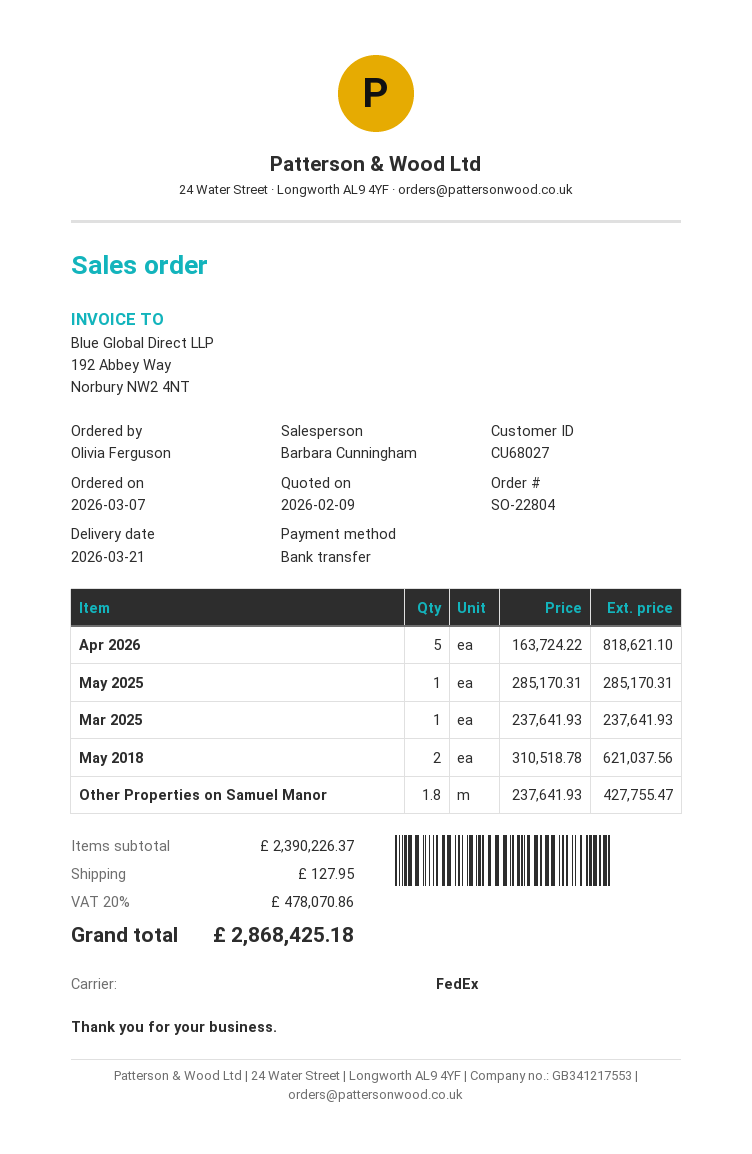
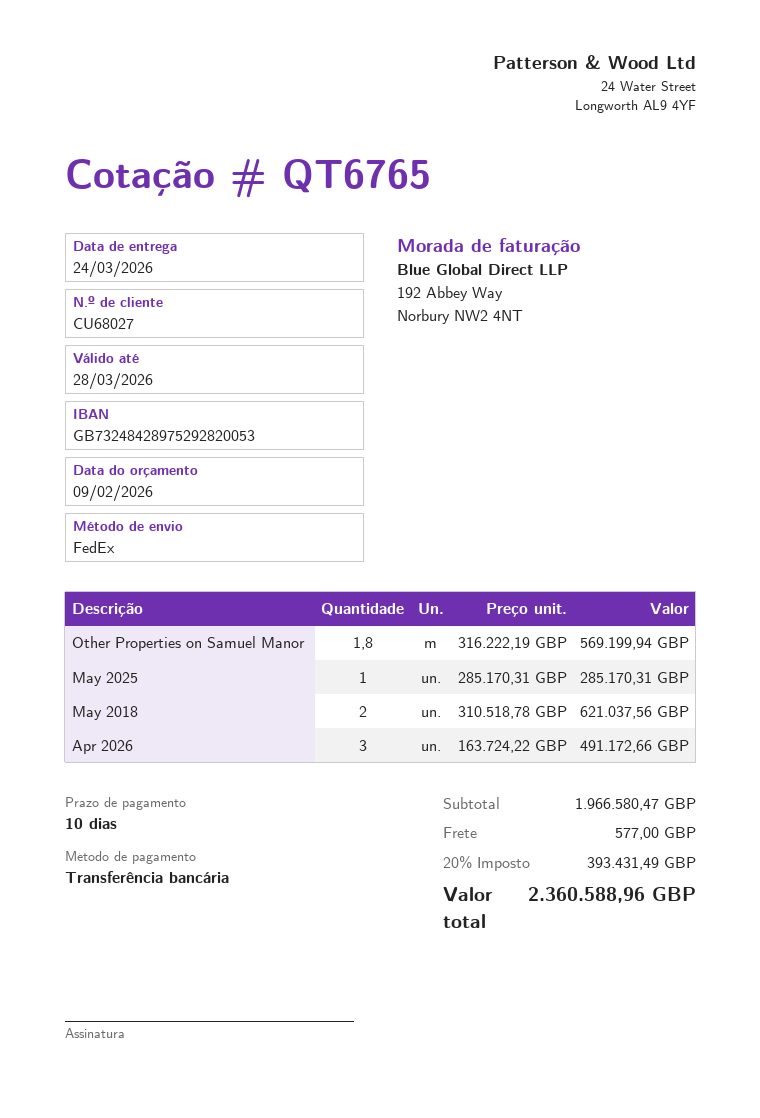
delivery date: 2026-03-21 -> 2026-03-24
Apr 2026: 5 x 163724.22 = 818621.10 -> 3 x 163724.22 = 491172.66
Mar 2025: 1 x 237641.93 = 237641.93 -> none
Other Properties on Samuel Manor: 1.8 x 237641.93 = 427755.47 -> 1.8 x 316222.19 = 569199.94
subtotal: 2390226.37 -> 1966580.47
shipping: 127.95 -> 577.00
tax: 20% = 478070.86 -> 20% = 393431.49
total: 2868425.18 -> 2360588.96

